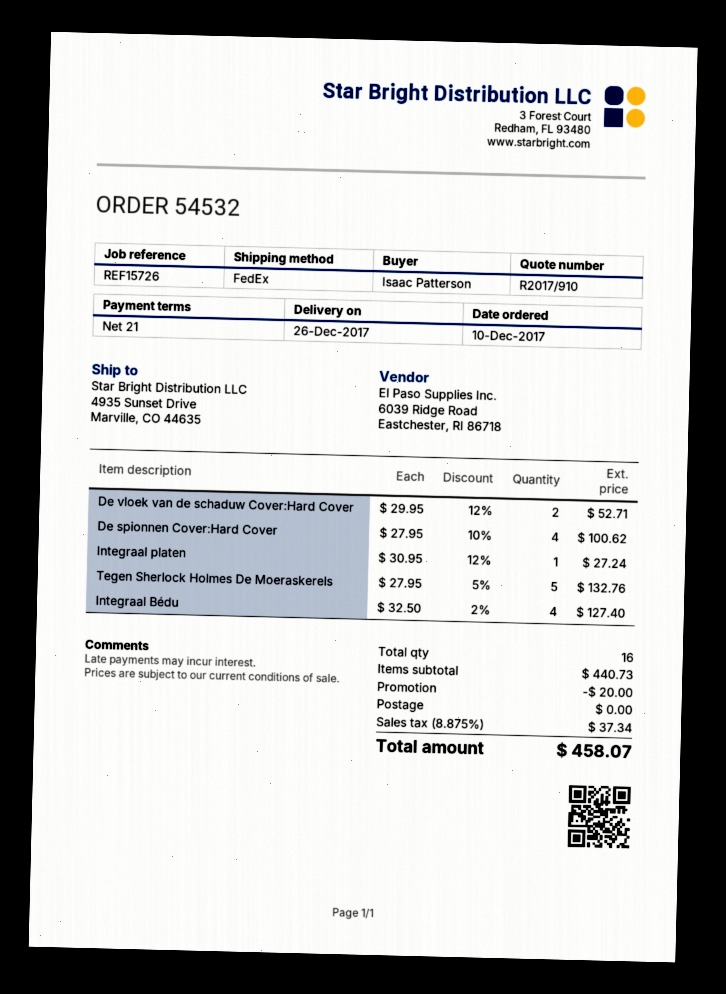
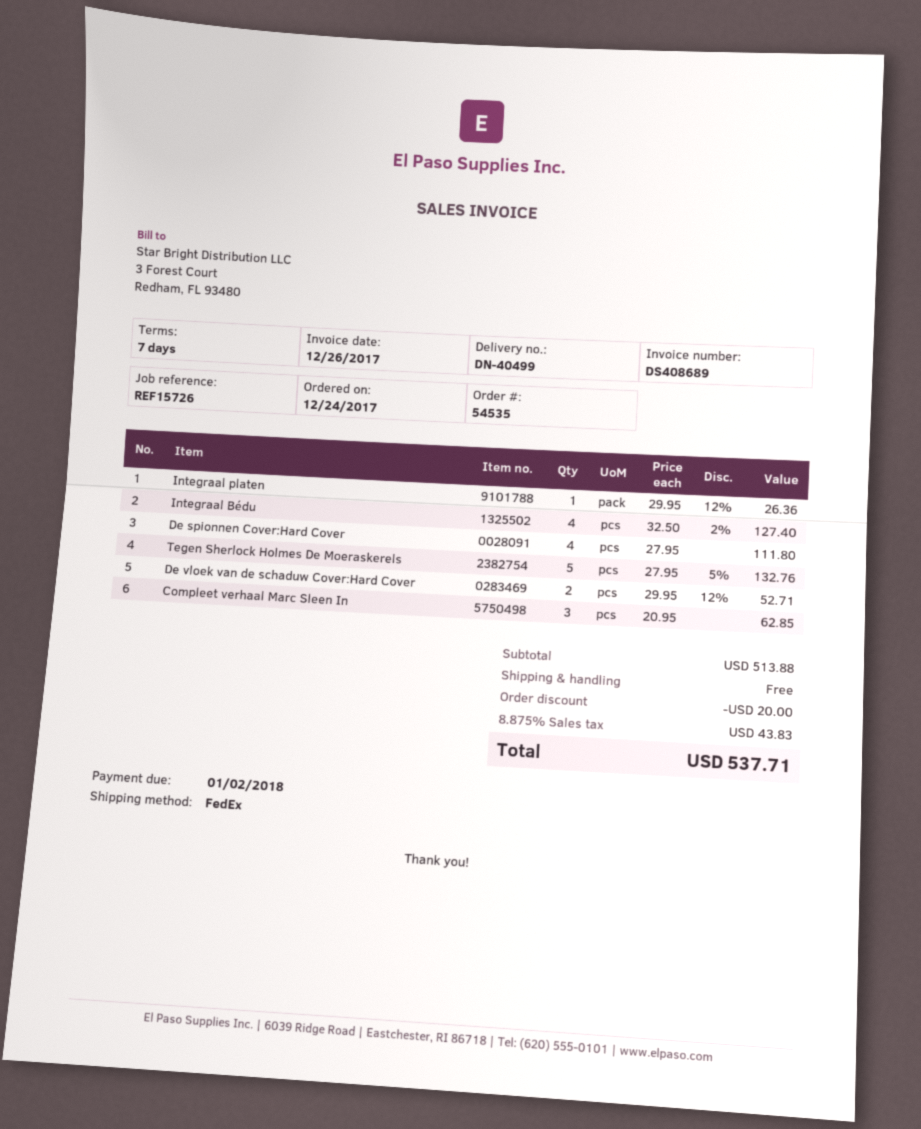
order number: 54532 -> 54535
order date: 2017-12-10 -> 2017-12-24
payment terms: 21 days -> 7 days
De spionnen Cover:Hard Cover: 4 x 27.95 - 10% = 100.62 -> 4 x 27.95 = 111.80
Integraal platen: 1 x 30.95 - 12% = 27.24 -> 1 x 29.95 - 12% = 26.36
Compleet verhaal Marc Sleen In: none -> 3 x 20.95 = 62.85
subtotal: 440.73 -> 513.88
tax: 8.875% = 37.34 -> 8.875% = 43.83
total: 458.07 -> 537.71

